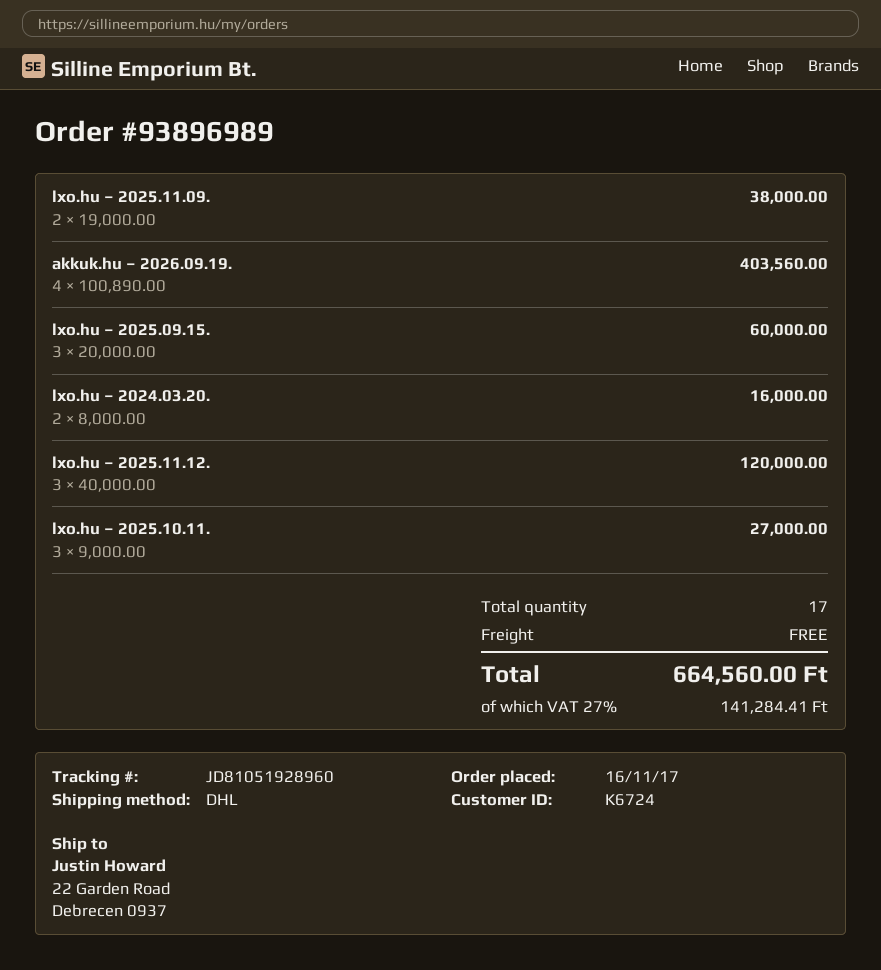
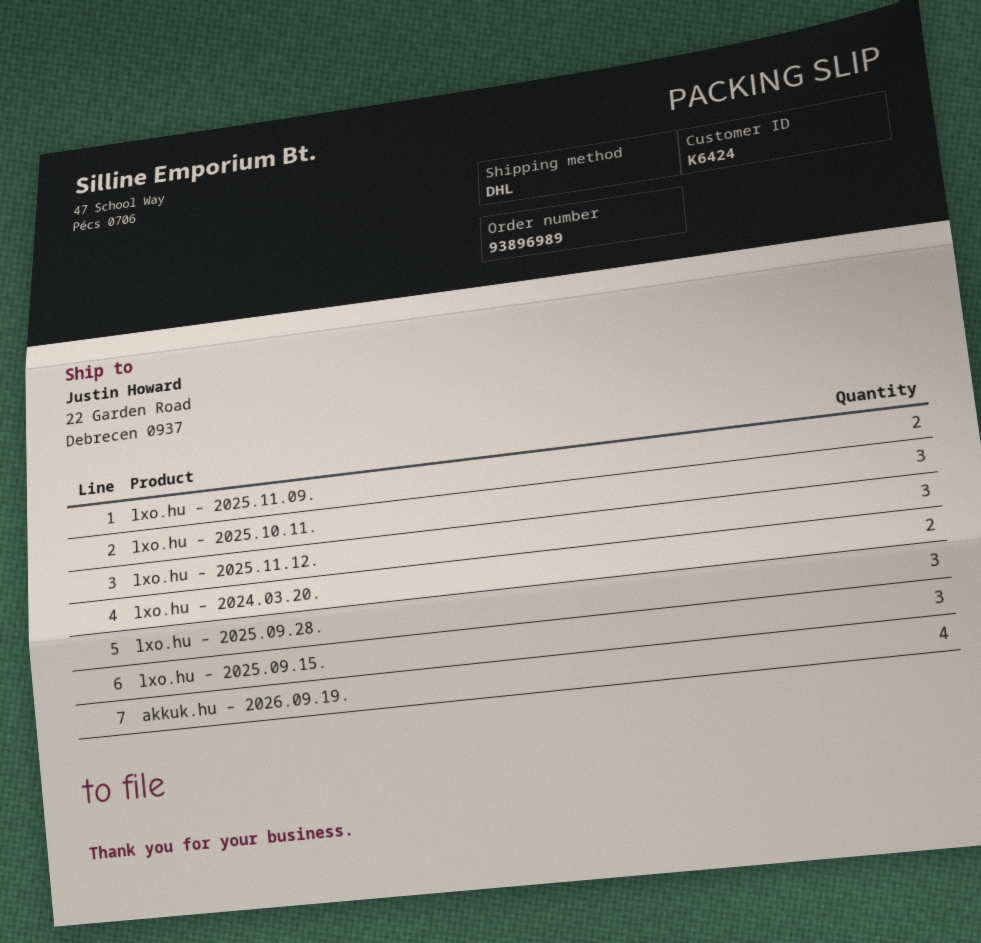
customer number: K6724 -> K6424
lxo.hu – 2025.09.28.: none -> 3

